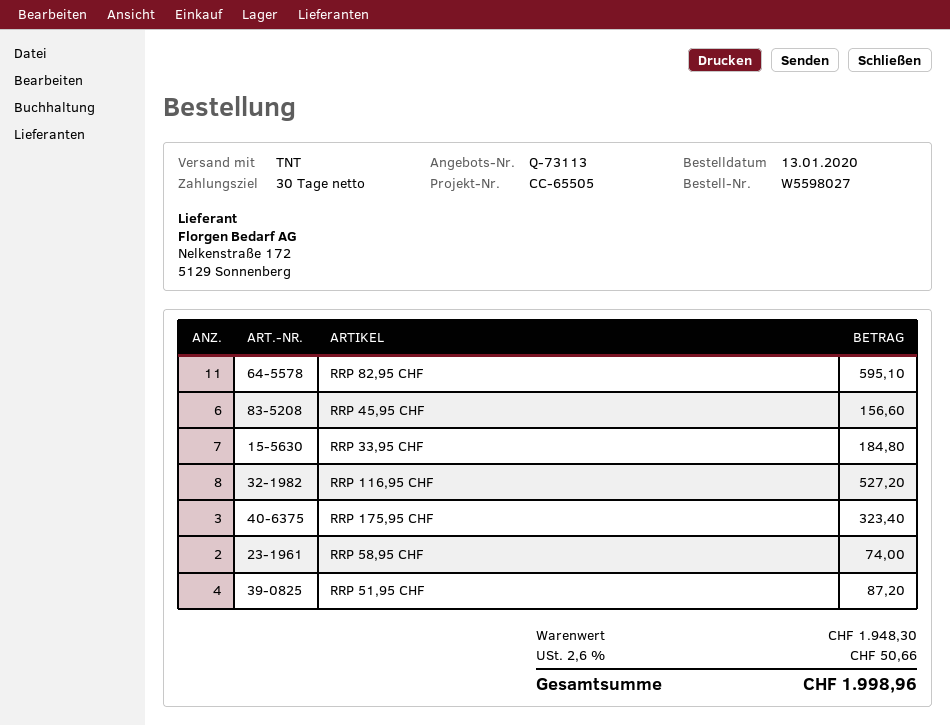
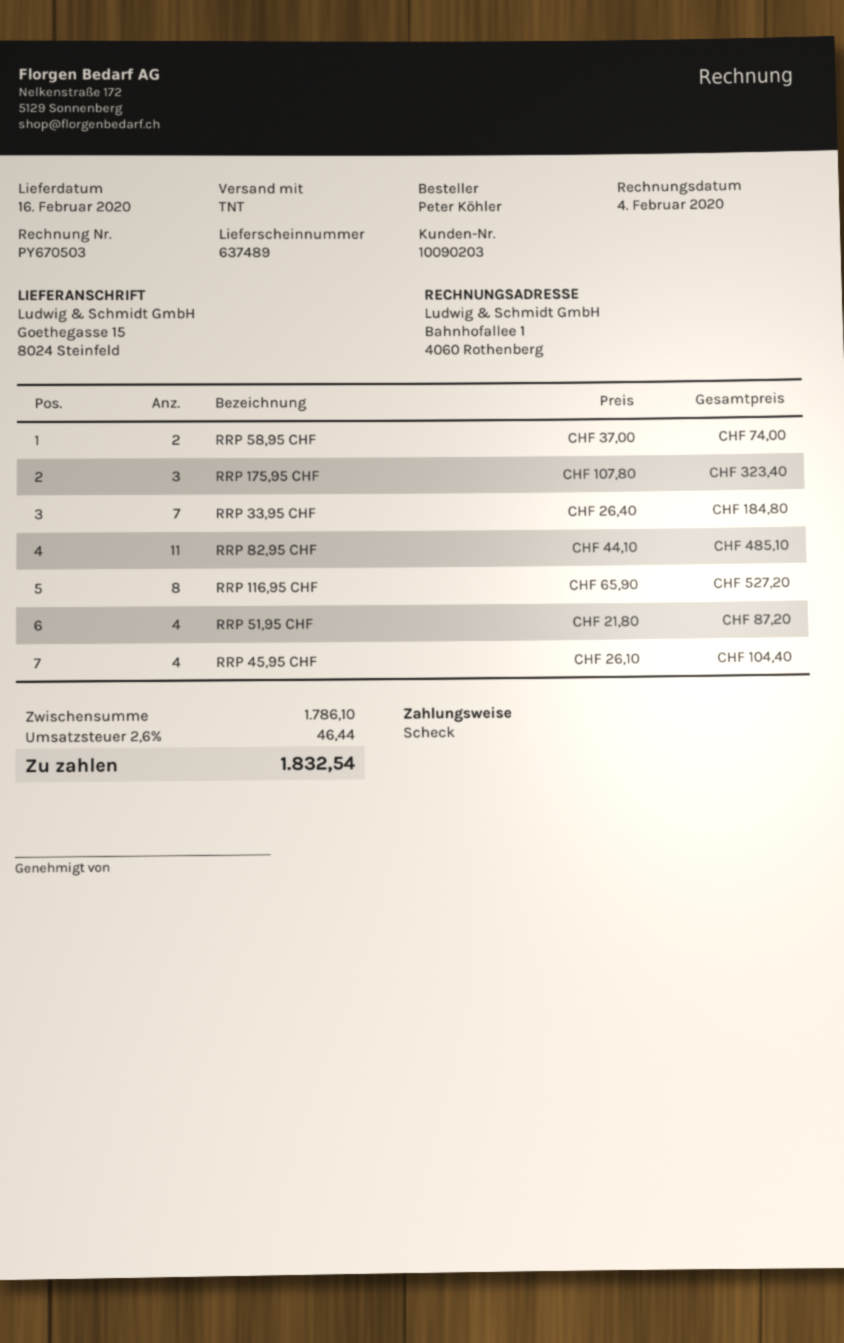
RRP 82,95 CHF: 11 for 595.10 -> 11 for 485.10
RRP 45,95 CHF: 6 for 156.60 -> 4 for 104.40
subtotal: 1948.30 -> 1786.10
tax: 2.6% = 50.66 -> 2.6% = 46.44
total: 1998.96 -> 1832.54

